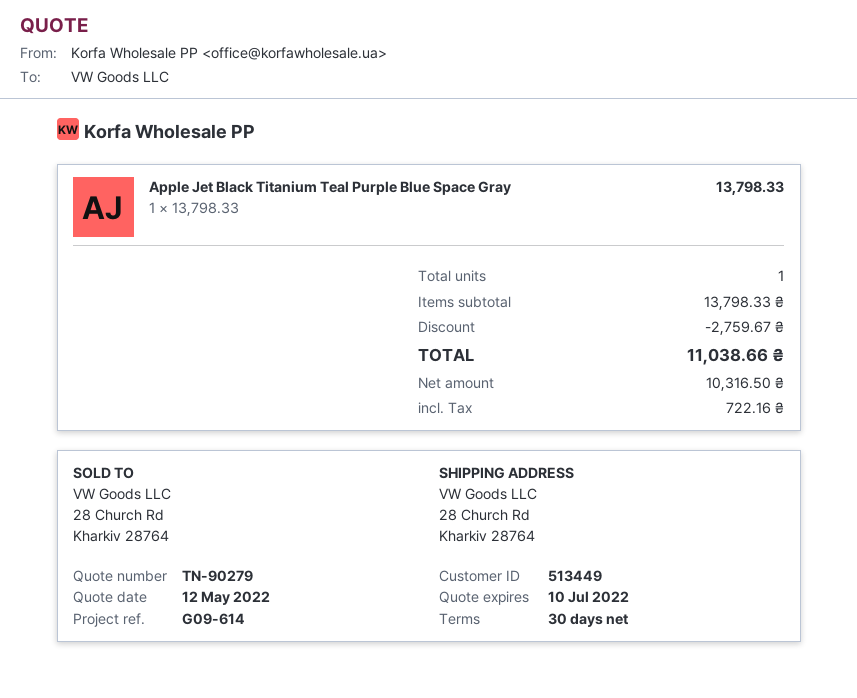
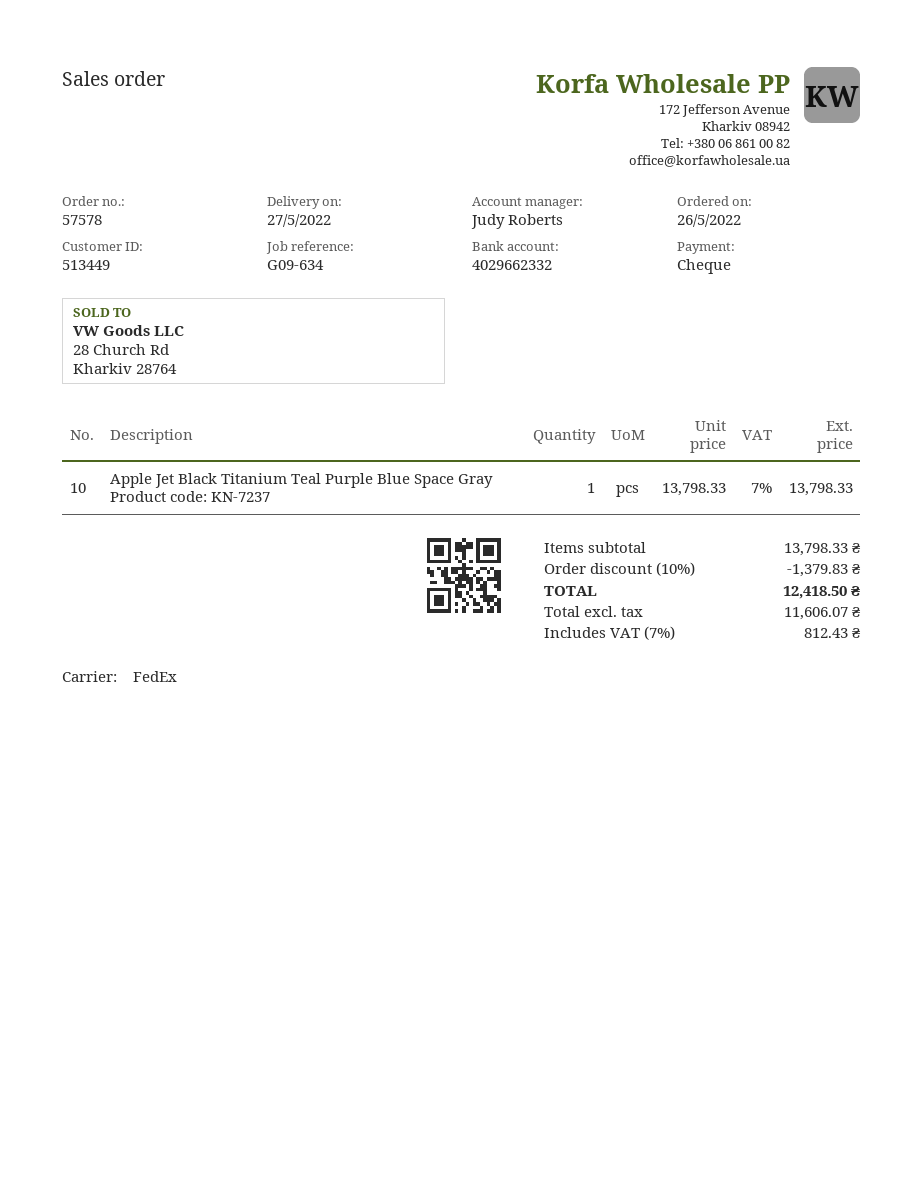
reference: G09-614 -> G09-634
discount: 2759.67 -> 1379.83
net: 10316.50 -> 11606.07
tax: 722.16 -> 812.43
total: 11038.66 -> 12418.50

